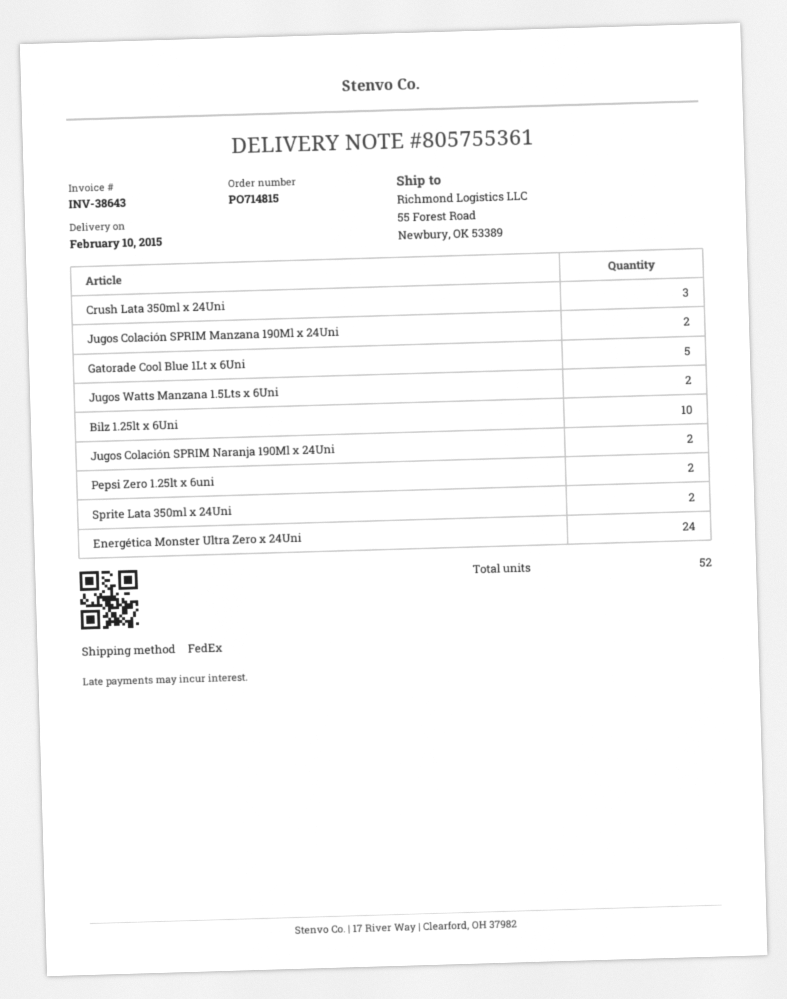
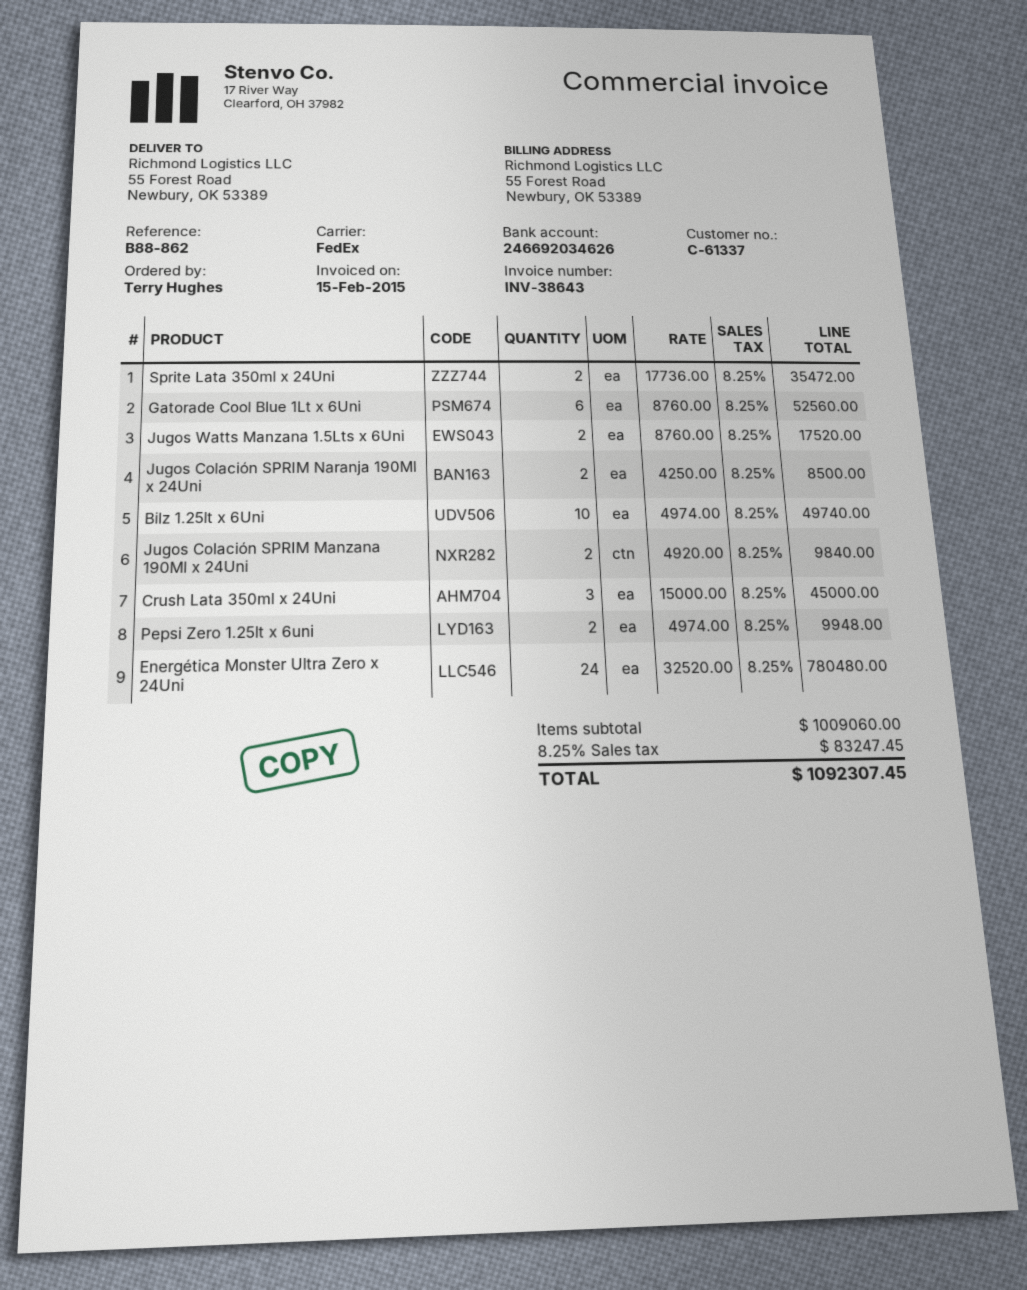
Gatorade Cool Blue 1Lt x 6Uni: 5 -> 6

